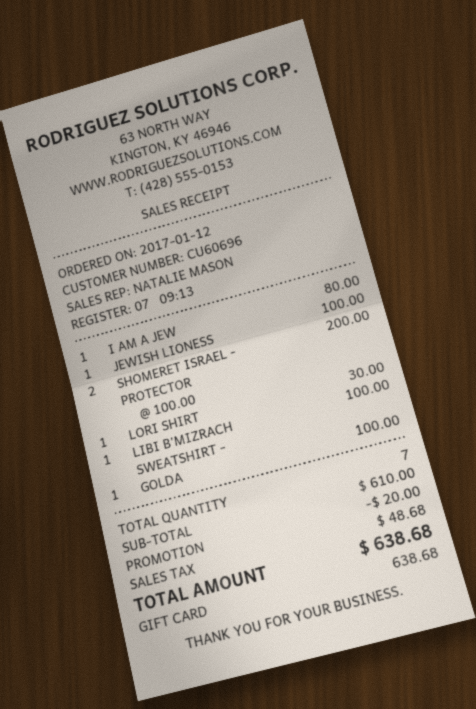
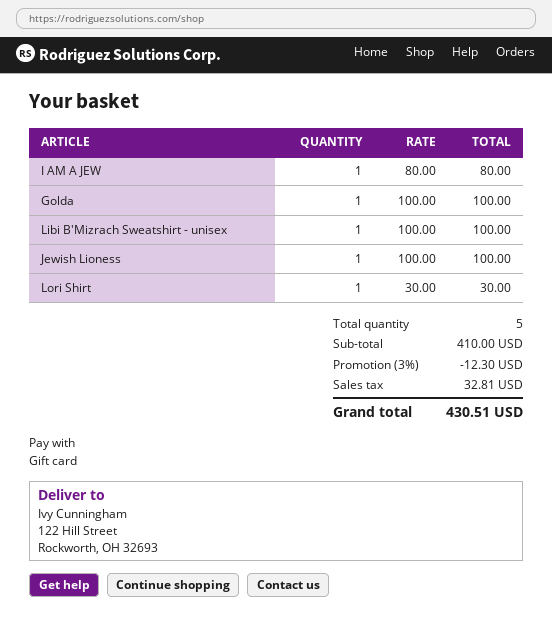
SHOMERET ISRAEL - PROTECTOR: 2 x 100.00 = 200.00 -> none
total quantity: 7 -> 5
subtotal: 610.00 -> 410.00
discount: 20.00 -> 12.30
tax: 48.68 -> 32.81
total: 638.68 -> 430.51

